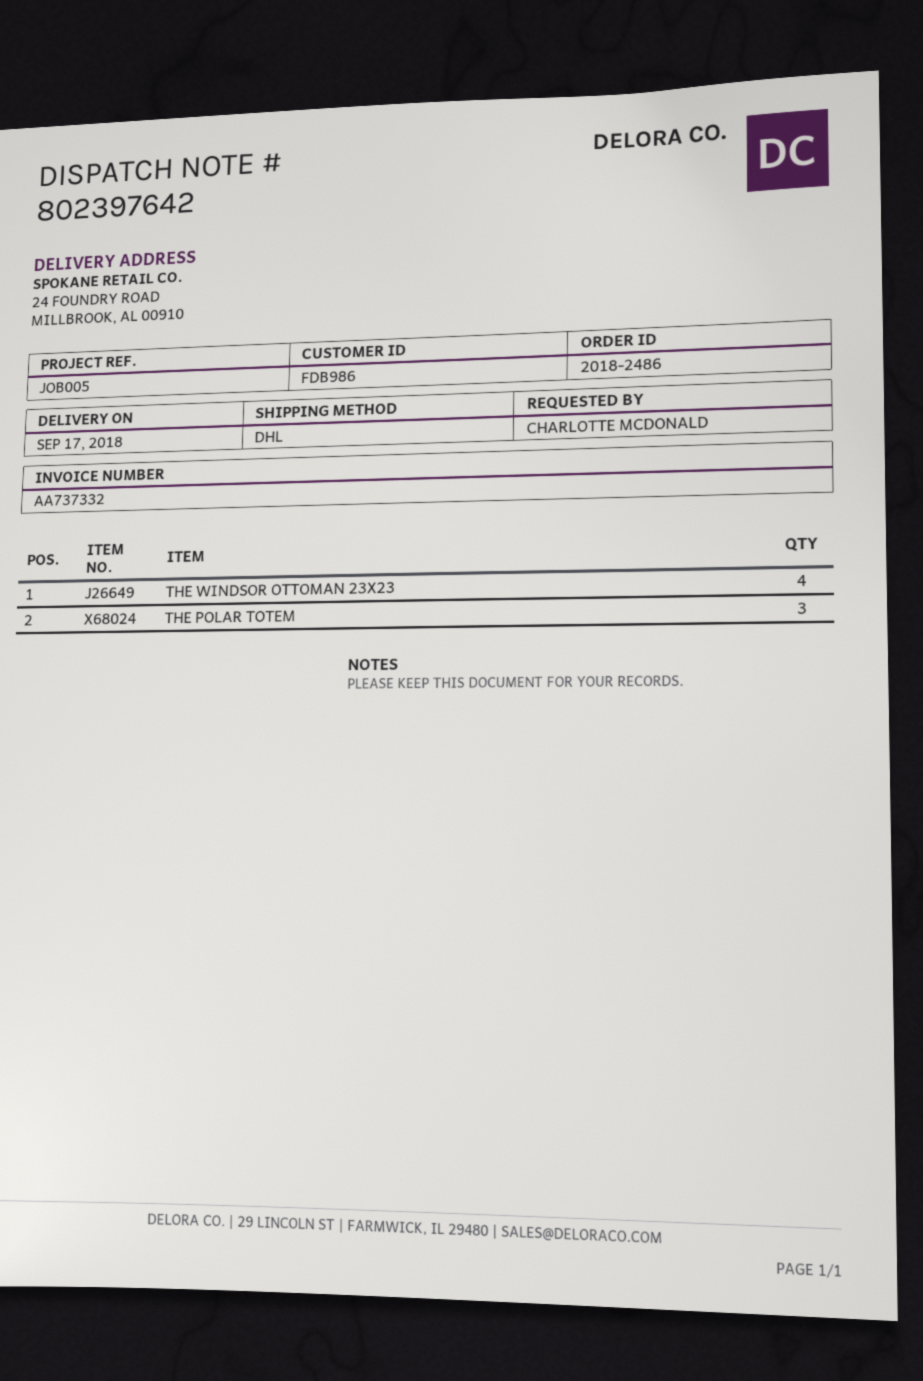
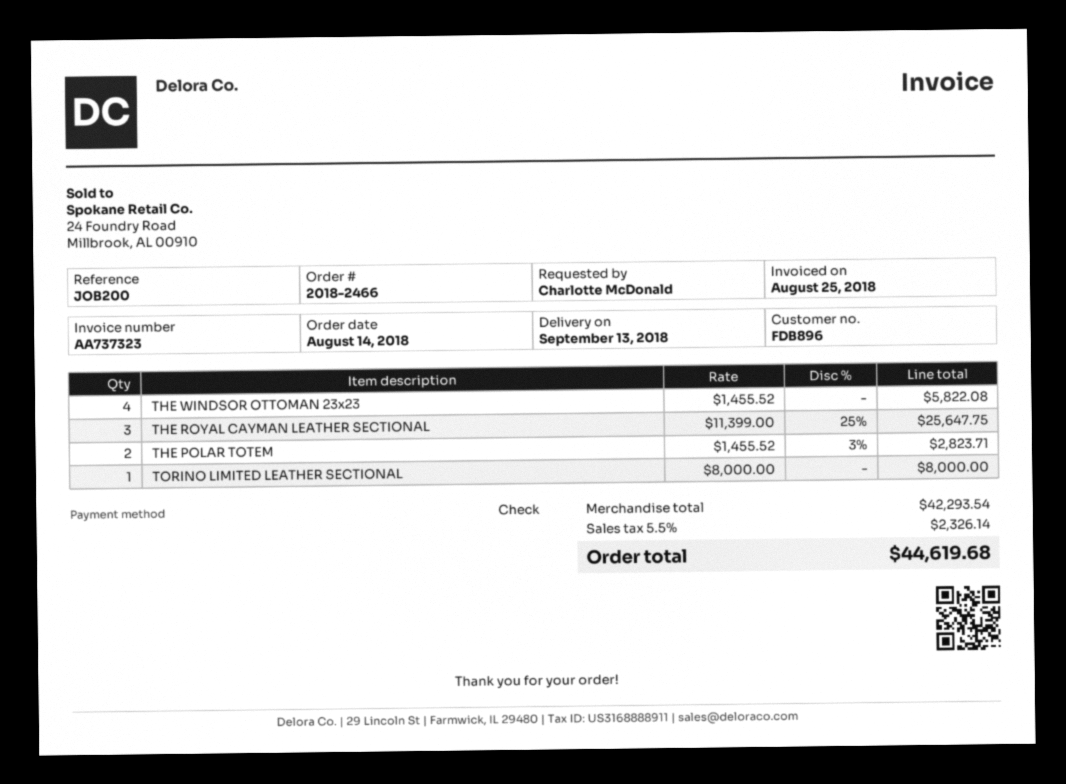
order number: 2018-2486 -> 2018-2466
delivery date: 2018-09-17 -> 2018-09-13
invoice number: AA737332 -> AA737323
customer number: FDB986 -> FDB896
reference: JOB005 -> JOB200
THE POLAR TOTEM: 3 -> 2
THE ROYAL CAYMAN LEATHER SECTIONAL: none -> 3
TORINO LIMITED LEATHER SECTIONAL: none -> 1

